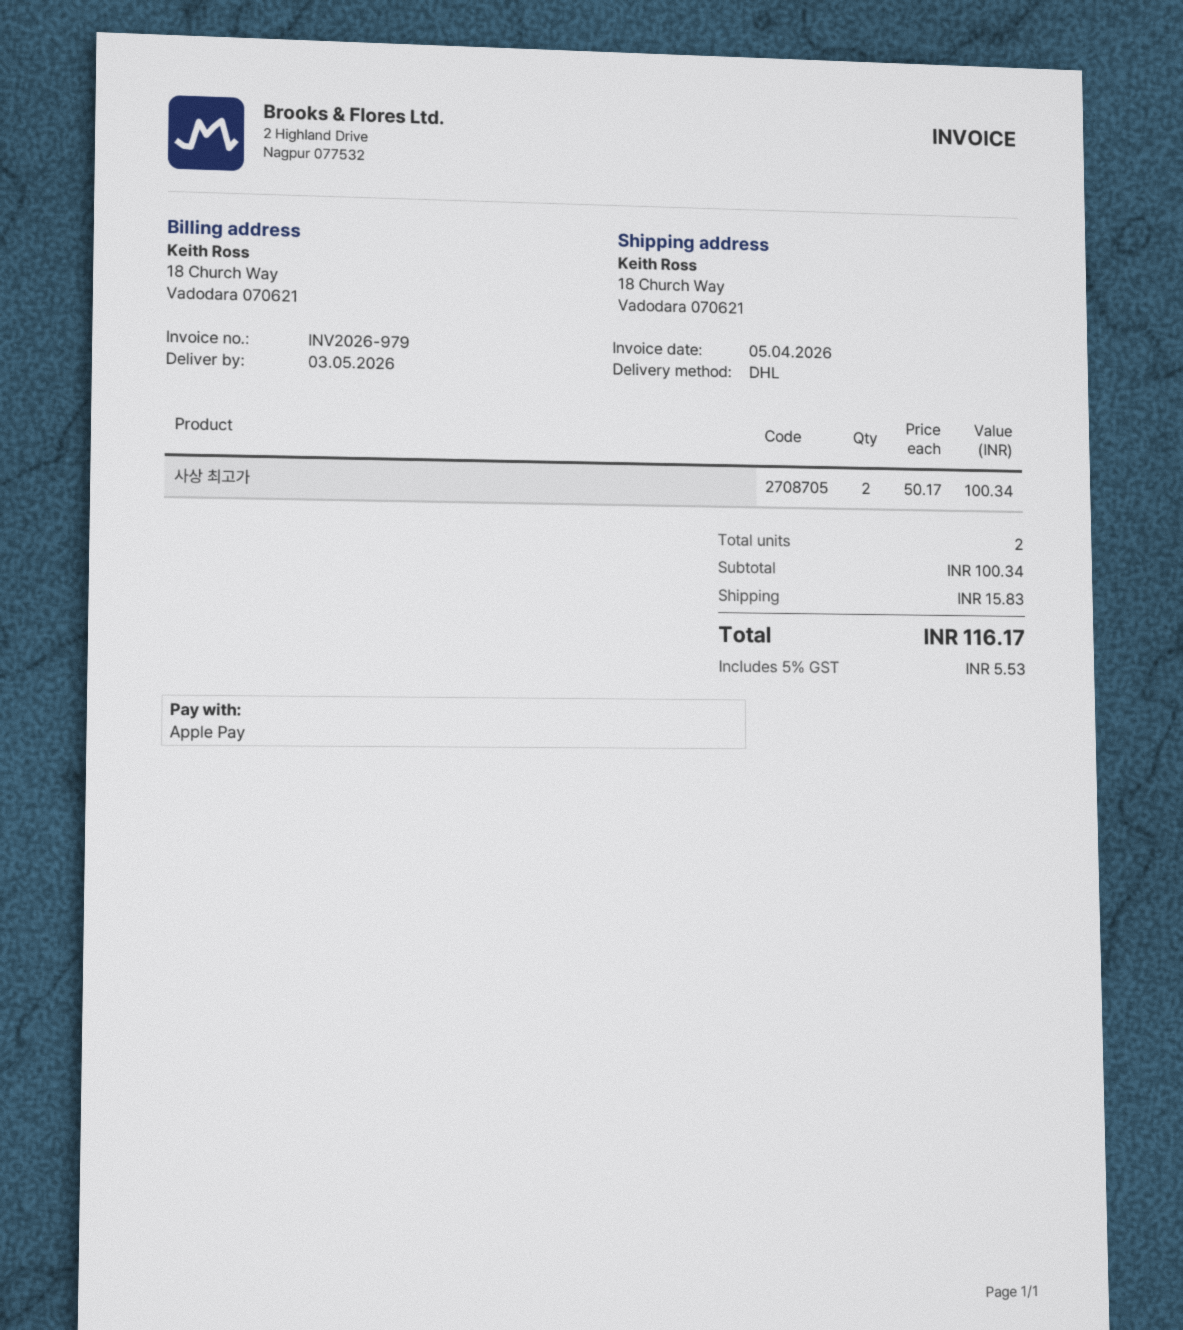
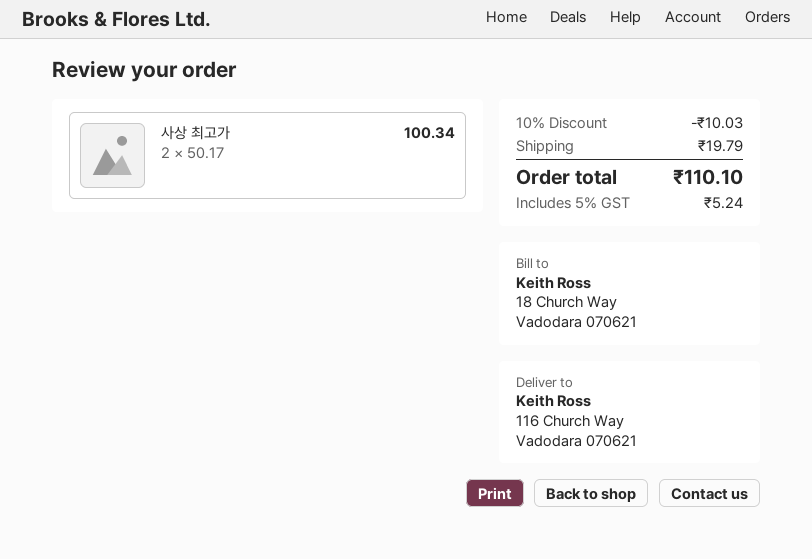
ship to: 18 Church Way, Vadodara 070621 -> 116 Church Way, Vadodara 070621
discount: none -> 10% = 10.03
shipping: 15.83 -> 19.79
tax: 5% = 5.53 -> 5% = 5.24
total: 116.17 -> 110.10

